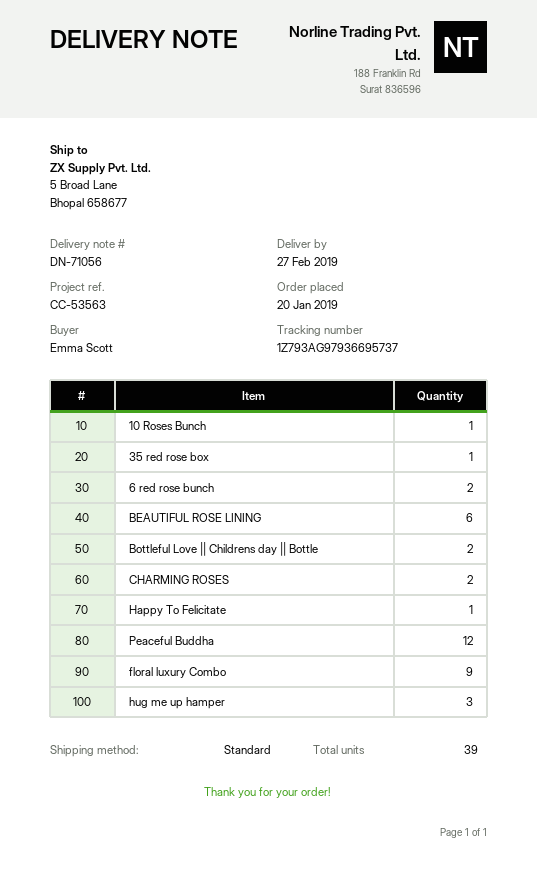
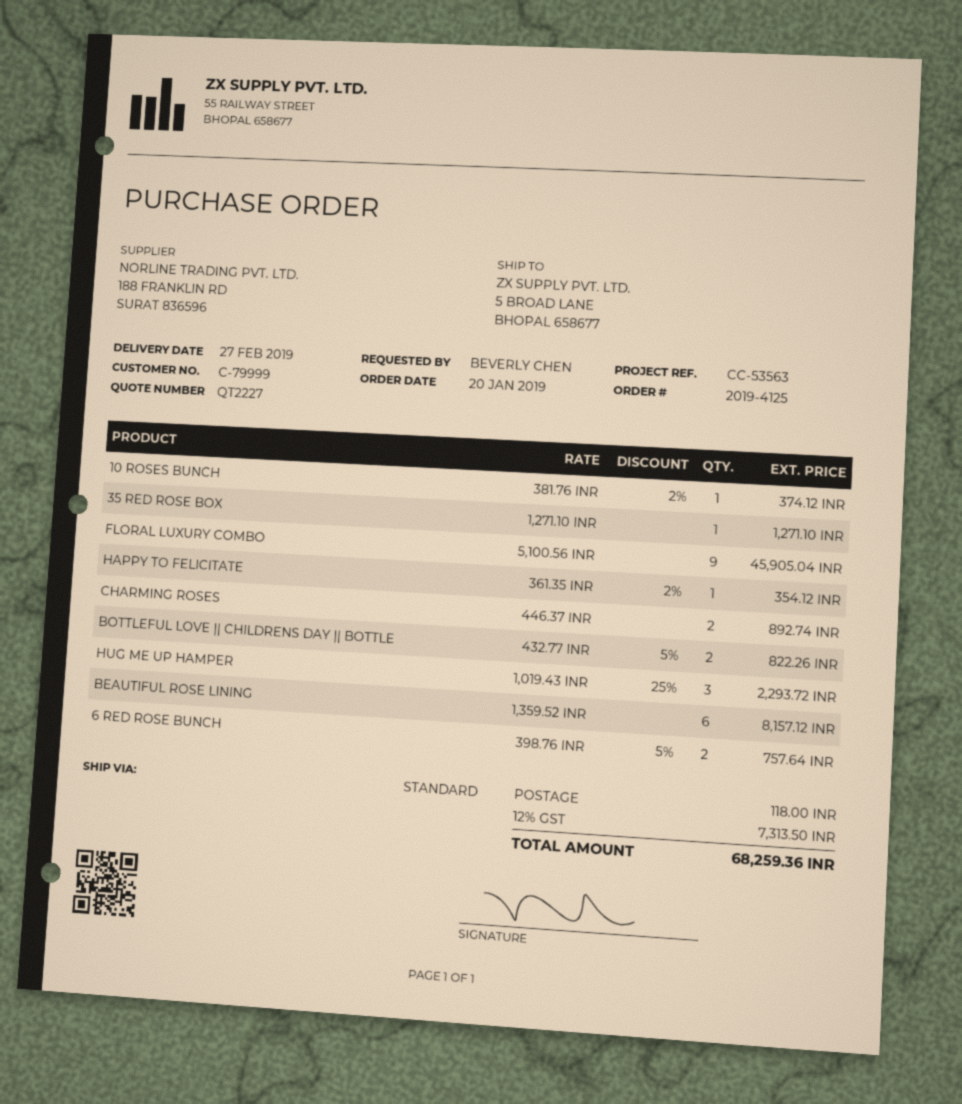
ordered by: Emma Scott -> BEVERLY CHEN
Peaceful Buddha: 12 -> none

